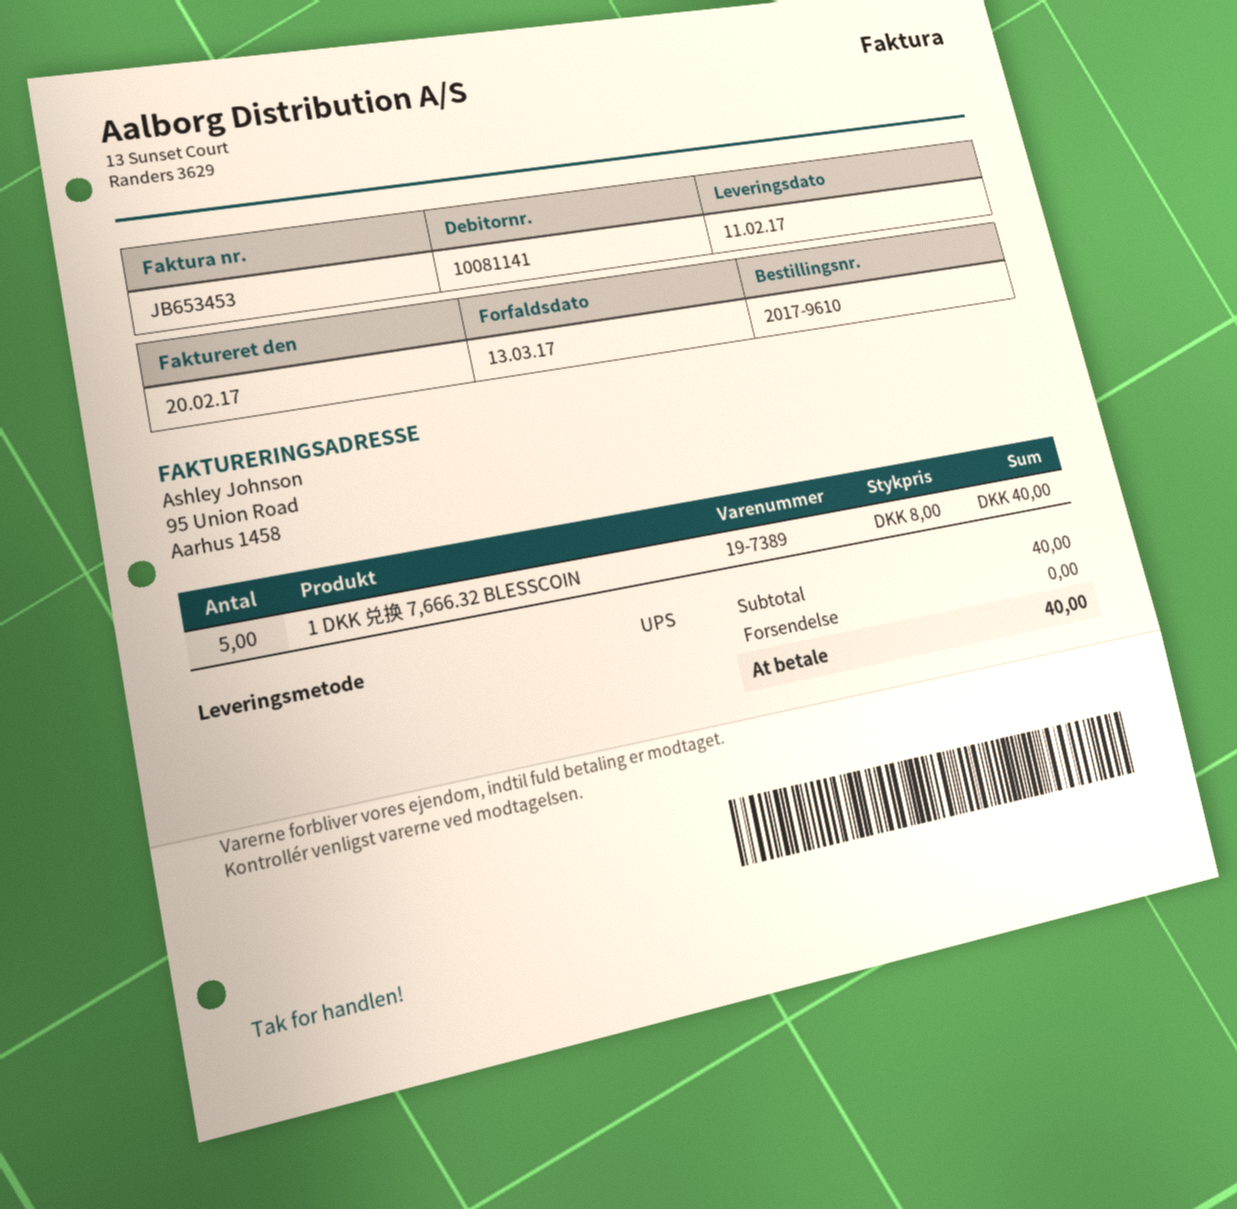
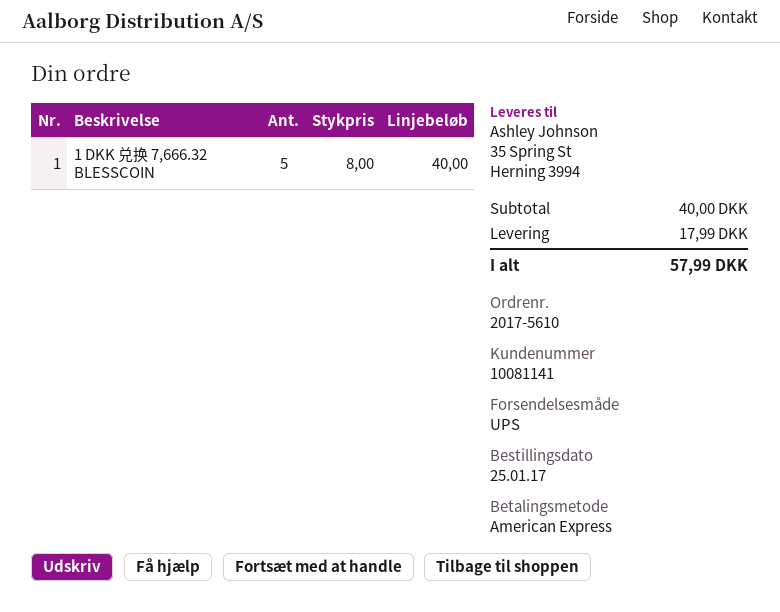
order number: 2017-9610 -> 2017-5610
shipping: 0.00 -> 17.99
total: 40.00 -> 57.99

